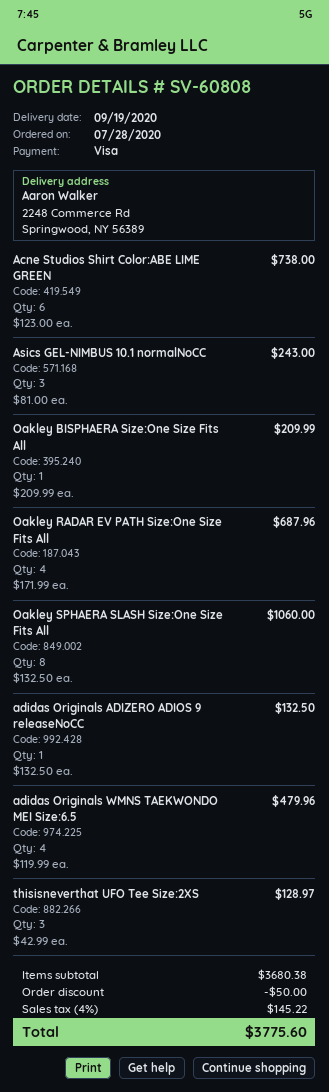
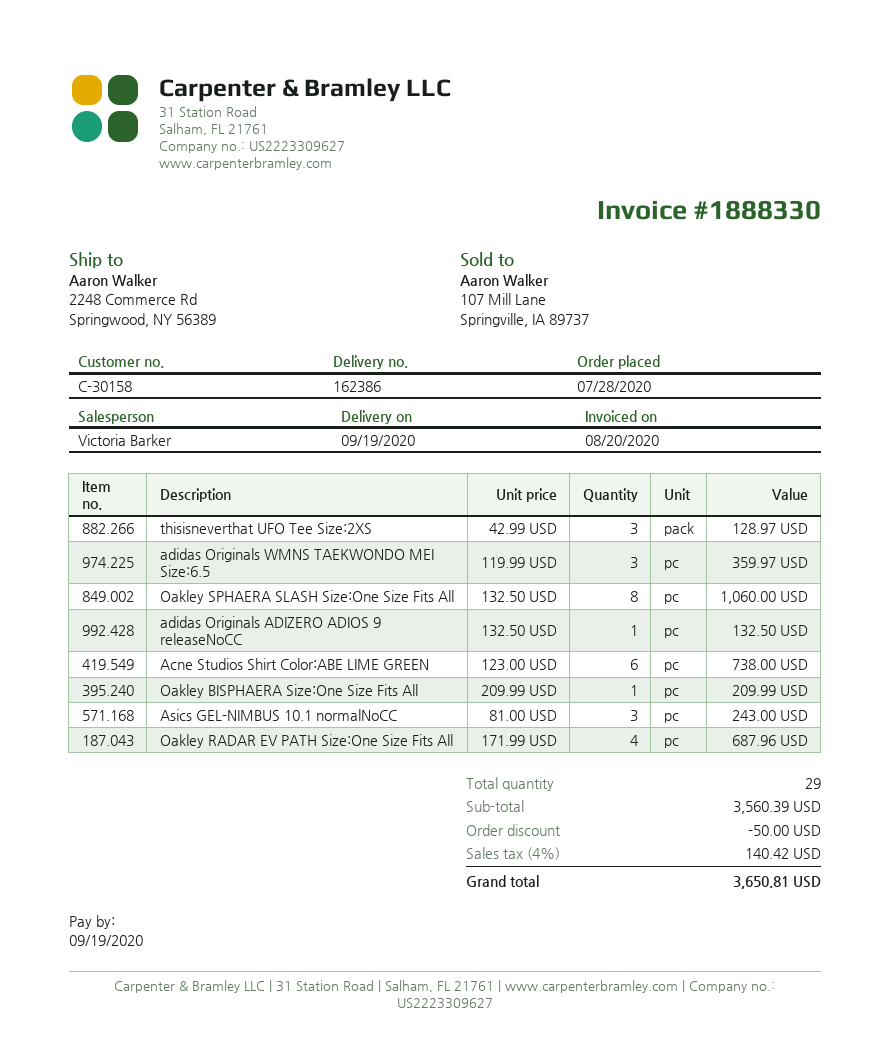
adidas Originals WMNS TAEKWONDO MEI Size:6.5: 4 x 119.99 = 479.96 -> 3 x 119.99 = 359.97
subtotal: 3680.38 -> 3560.39
tax: 4% = 145.22 -> 4% = 140.42
total: 3775.60 -> 3650.81

